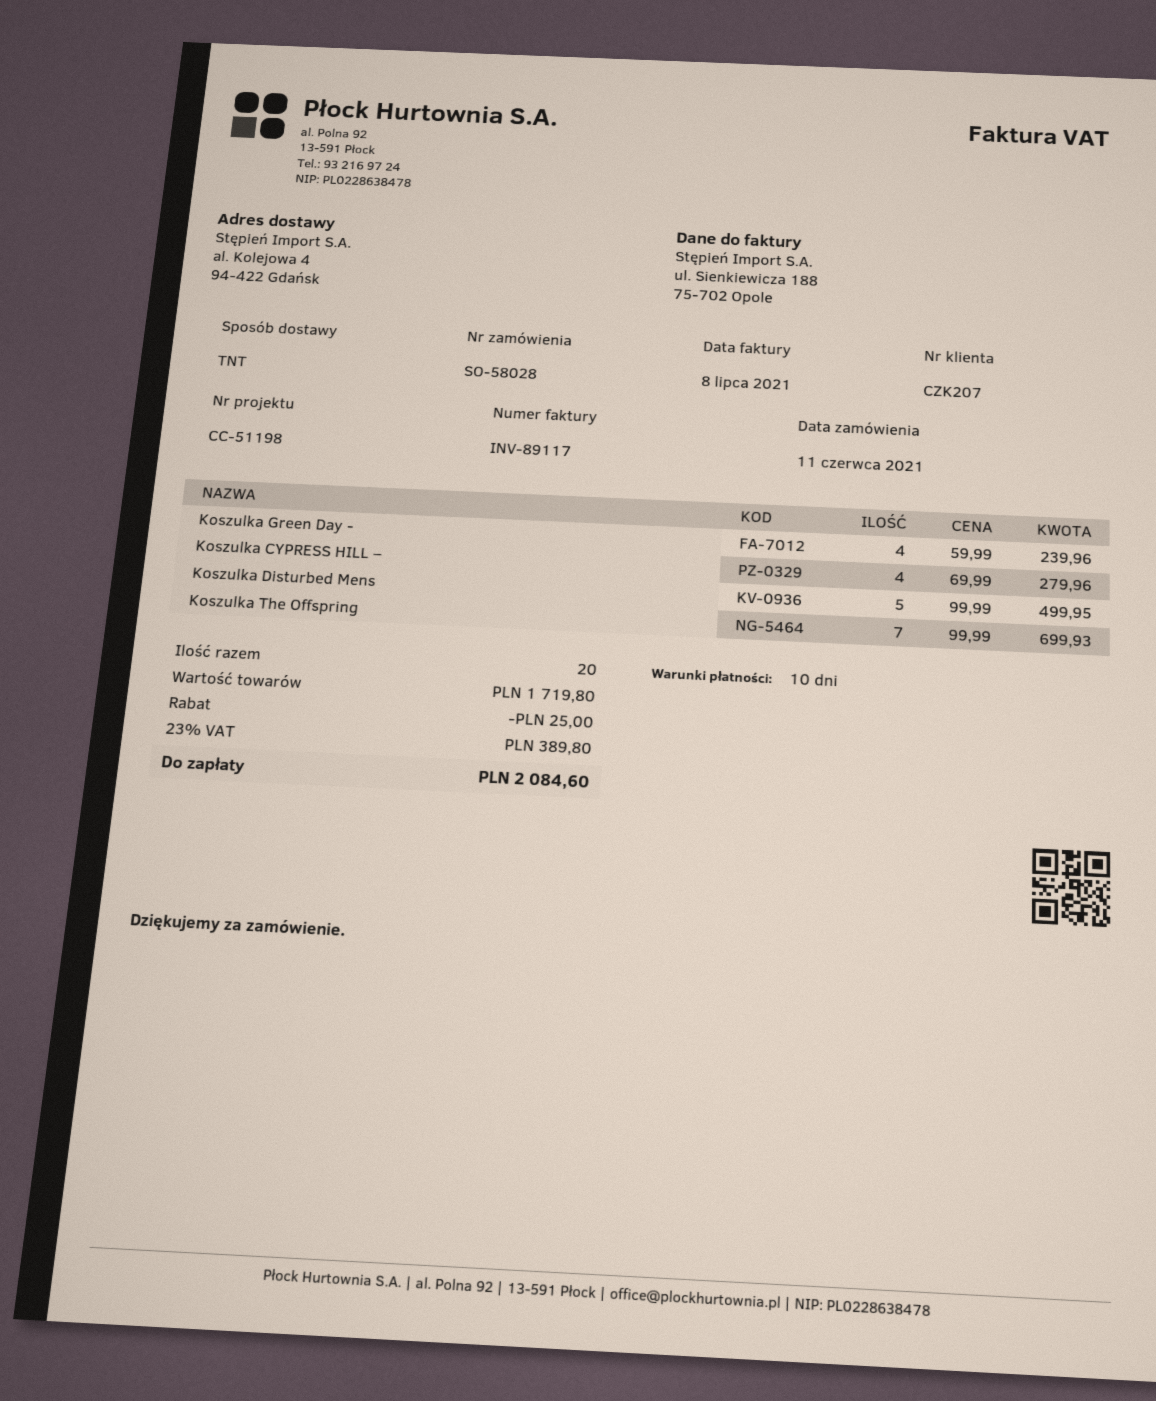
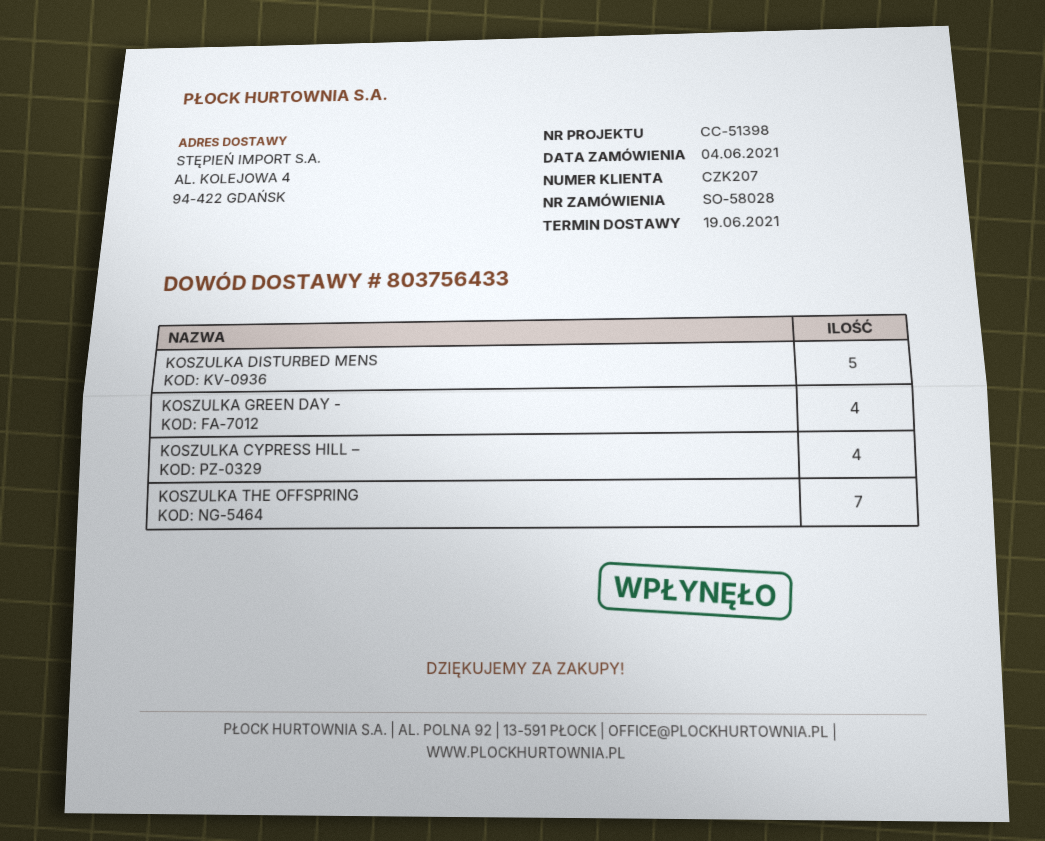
order date: 2021-06-11 -> 2021-06-04
reference: CC-51198 -> CC-51398

